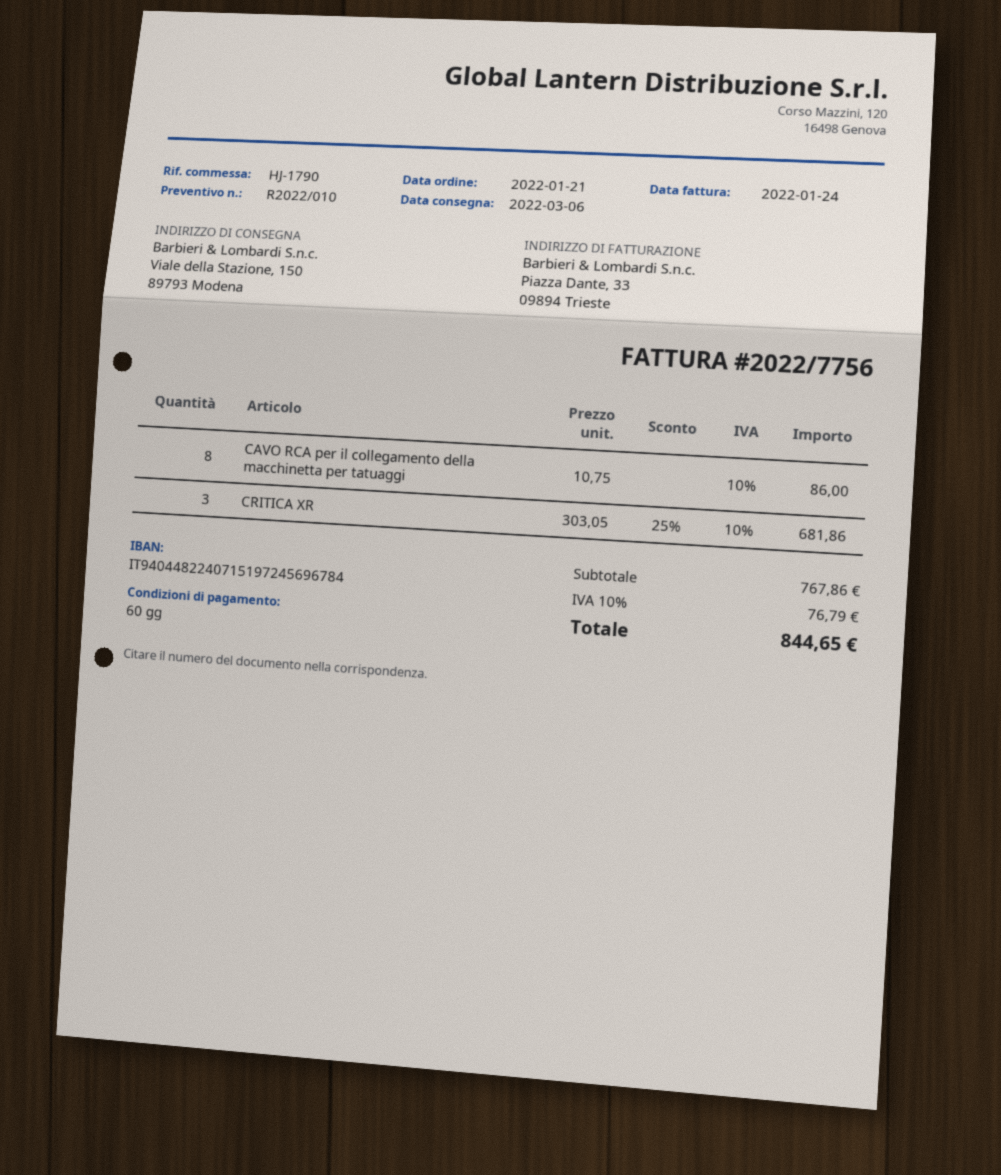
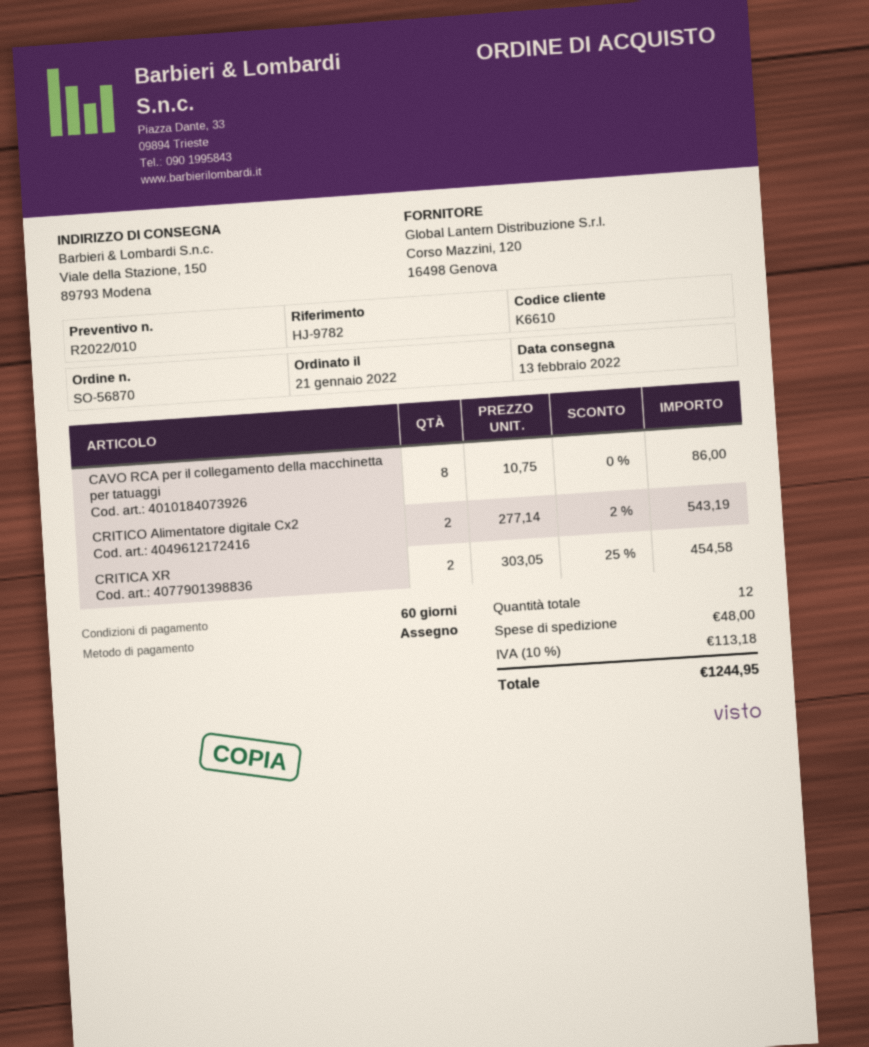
delivery date: 2022-03-06 -> 2022-02-13
reference: HJ-1790 -> HJ-9782
CRITICA XR: 3 x 303.05 - 25% = 681.86 -> 2 x 303.05 - 25% = 454.58
CRITICO Alimentatore digitale Cx2: none -> 2 x 277.14 - 2% = 543.19
shipping: none -> 48.00
tax: 10% = 76.79 -> 10% = 113.18
total: 844.65 -> 1244.95

